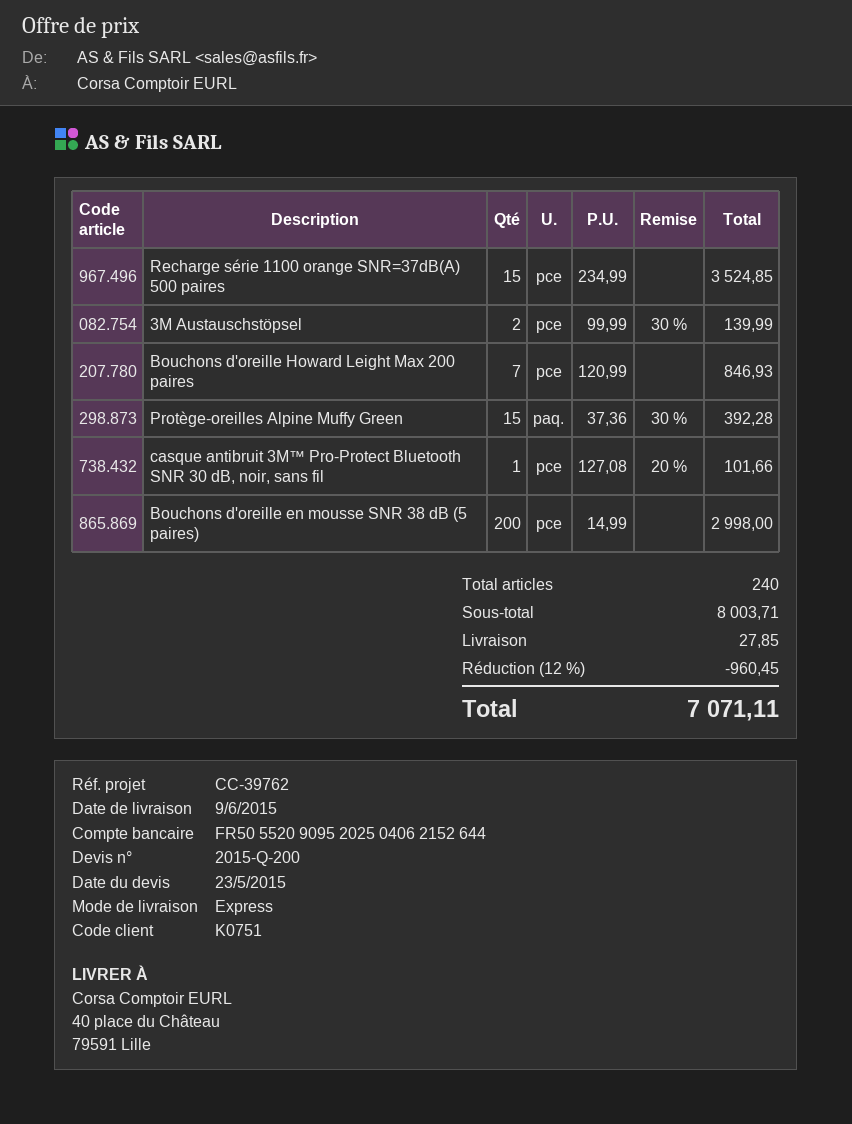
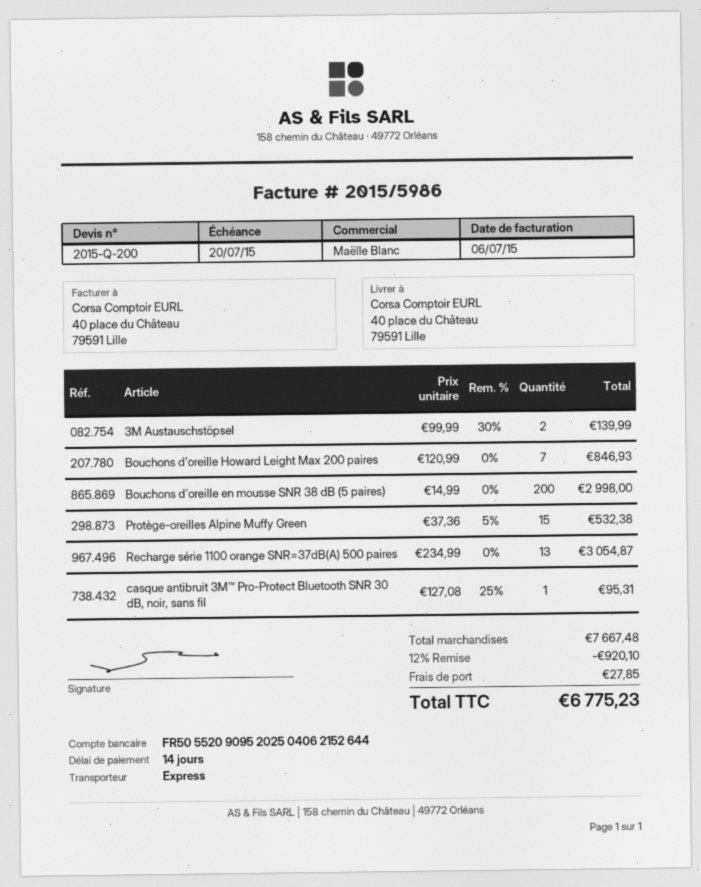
Recharge série 1100 orange SNR=37dB(A) 500 paires: 15 x 234.99 = 3524.85 -> 13 x 234.99 = 3054.87
Protège-oreilles Alpine Muffy Green: 15 x 37.36 - 30% = 392.28 -> 15 x 37.36 - 5% = 532.38
casque antibruit 3M™ Pro-Protect Bluetooth SNR 30 dB, noir, sans fil: 1 x 127.08 - 20% = 101.66 -> 1 x 127.08 - 25% = 95.31
subtotal: 8003.71 -> 7667.48
discount: 12% = 960.45 -> 12% = 920.10
total: 7071.11 -> 6775.23

